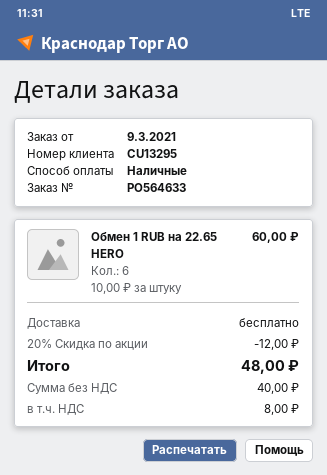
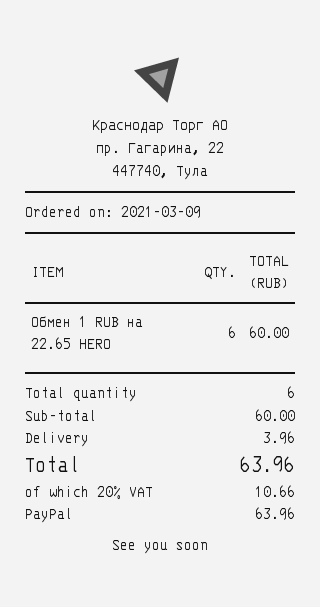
payment method: cash -> PayPal
discount: 20% = 12.00 -> none
shipping: 0.00 -> 3.96
tax: 8.00 -> 10.66
total: 48.00 -> 63.96

